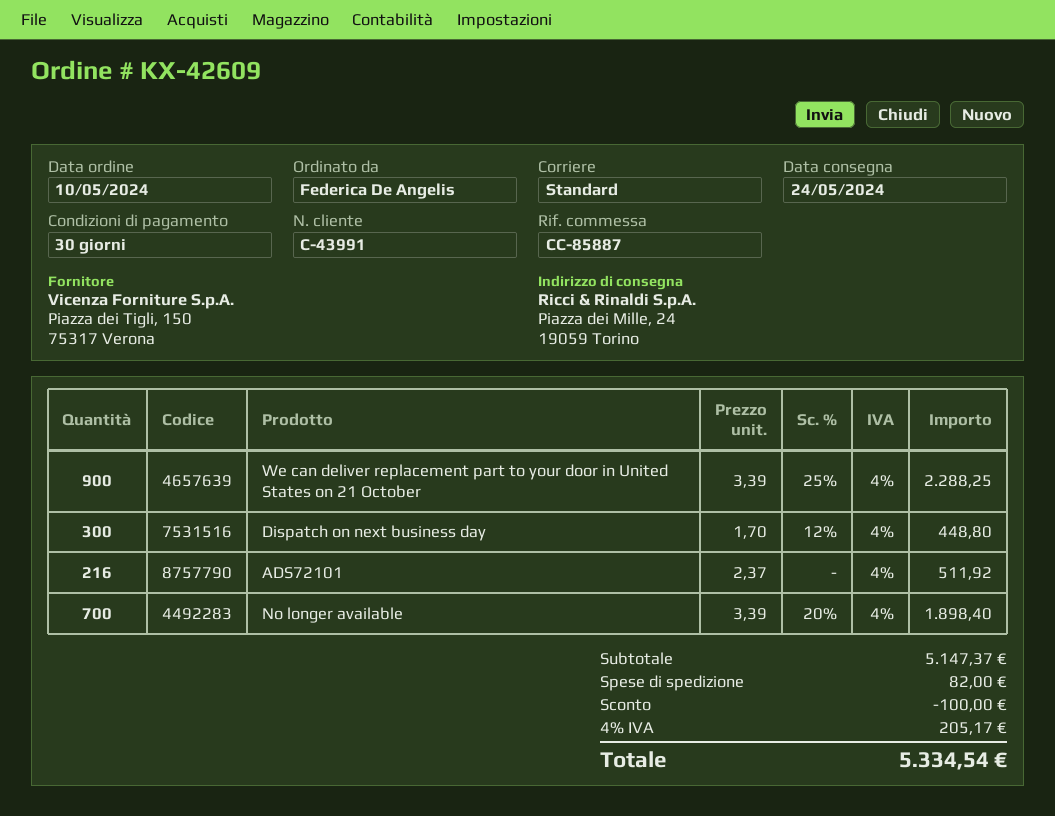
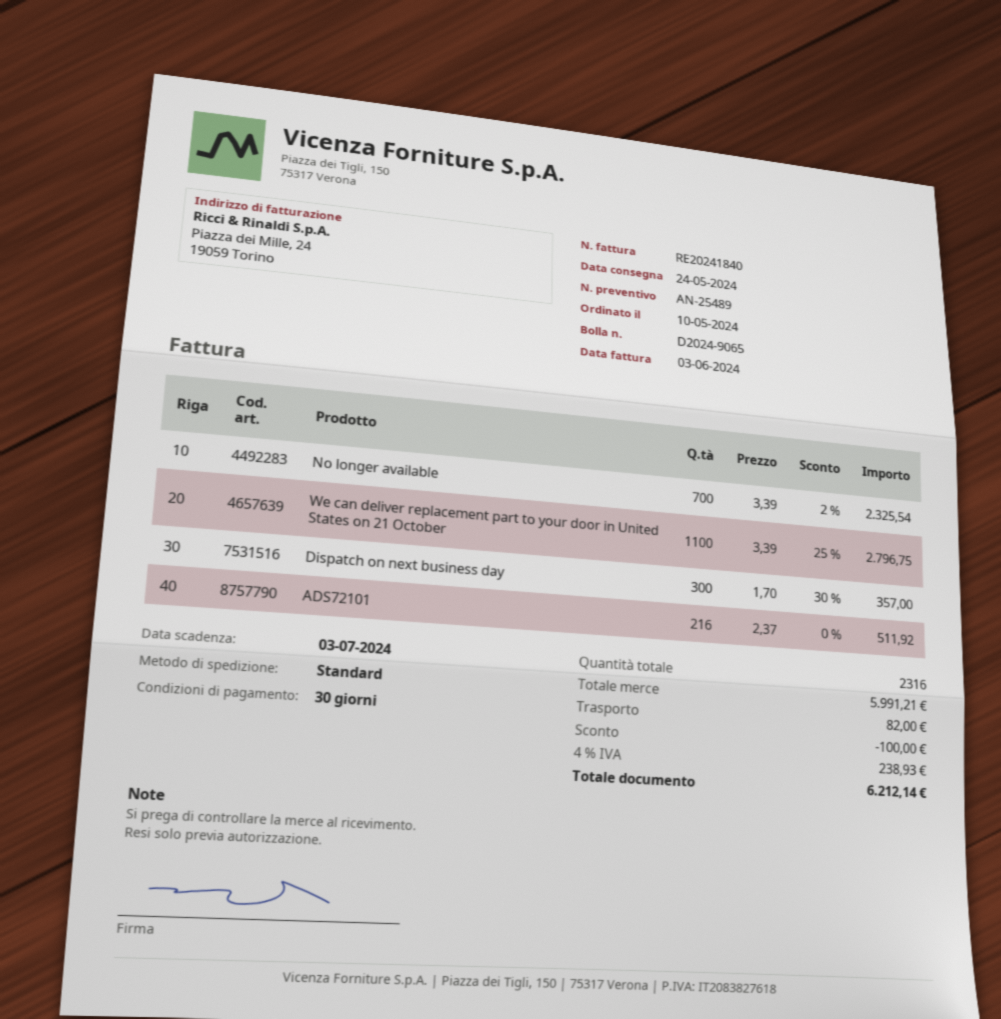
We can deliver replacement part to your door in United States on 21 October: 900 x 3.39 - 25% = 2288.25 -> 1100 x 3.39 - 25% = 2796.75
Dispatch on next business day: 300 x 1.70 - 12% = 448.80 -> 300 x 1.70 - 30% = 357.00
No longer available: 700 x 3.39 - 20% = 1898.40 -> 700 x 3.39 - 2% = 2325.54
subtotal: 5147.37 -> 5991.21
tax: 4% = 205.17 -> 4% = 238.93
total: 5334.54 -> 6212.14

